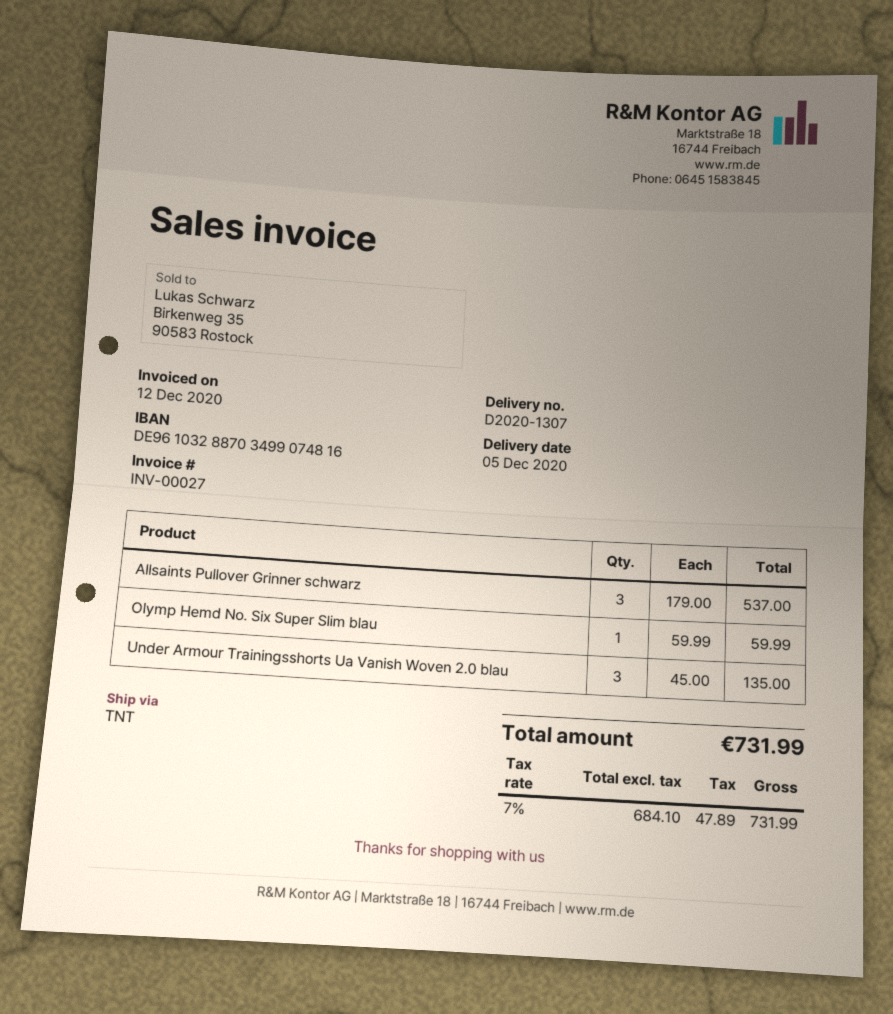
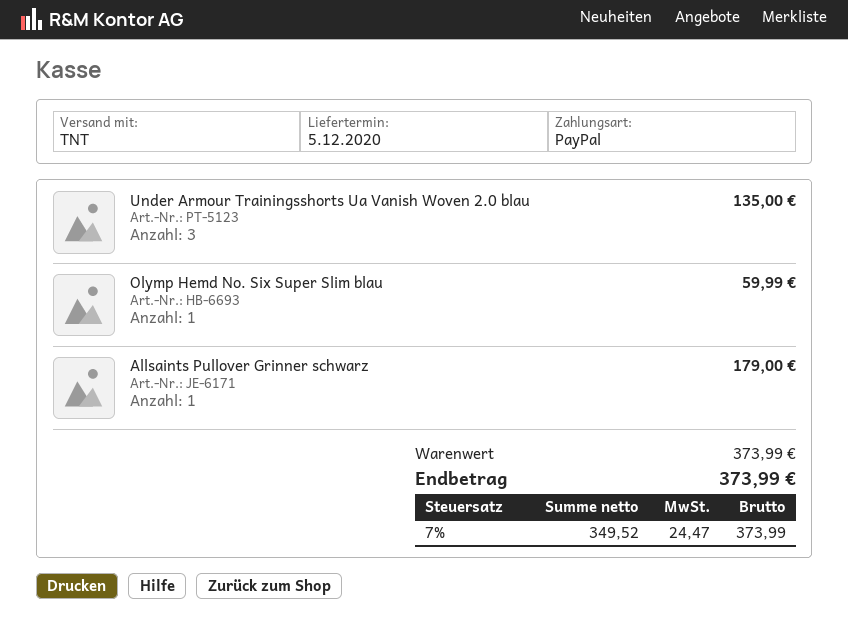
Allsaints Pullover Grinner schwarz: 3 for 537.00 -> 1 for 179.00
net: 684.10 -> 349.52
tax: 7% = 47.89 -> 7% = 24.47
total: 731.99 -> 373.99

